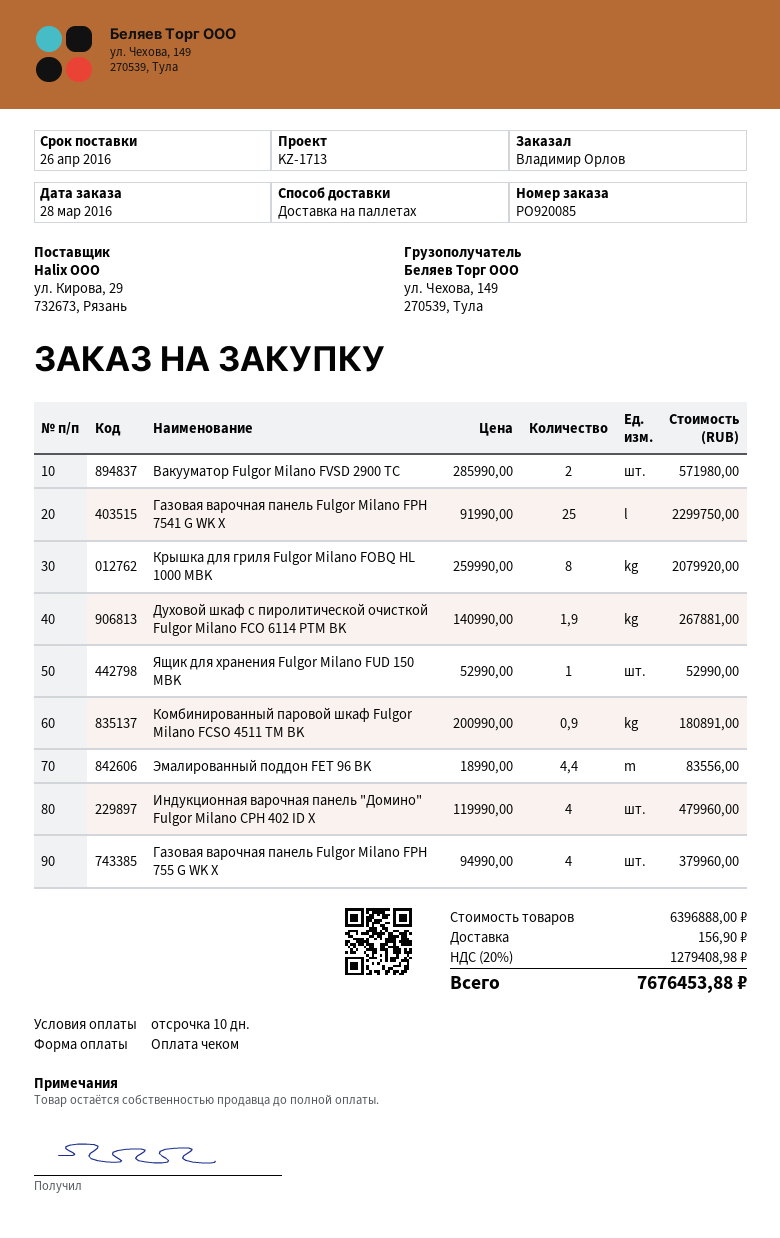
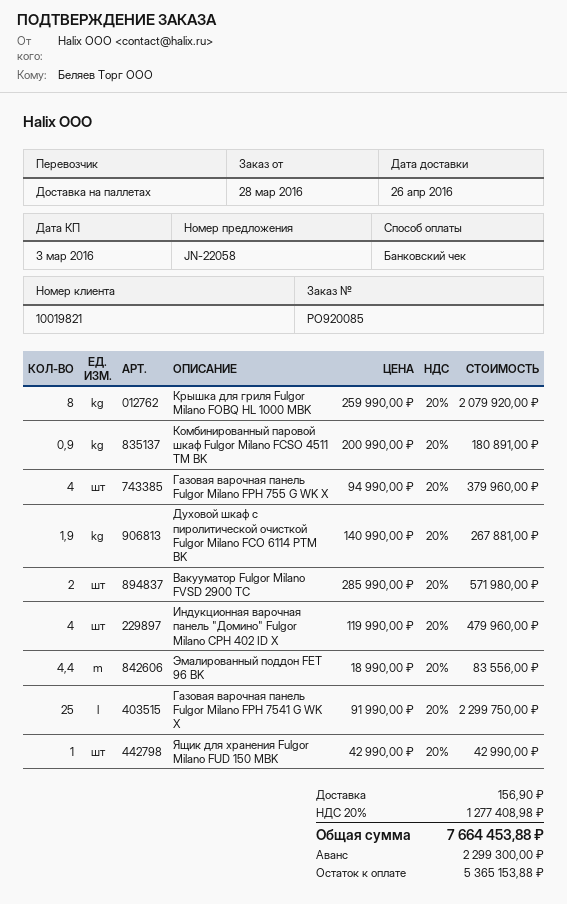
Ящик для хранения Fulgor Milano FUD 150 MBK: 1 x 52990.00 = 52990.00 -> 1 x 42990.00 = 42990.00
tax: 20% = 1279408.98 -> 20% = 1277408.98
total: 7676453.88 -> 7664453.88

